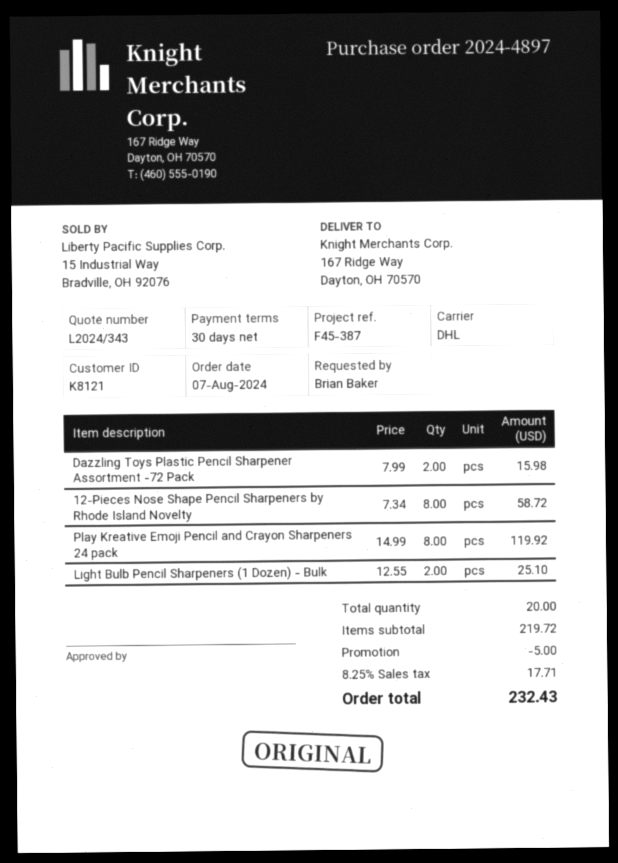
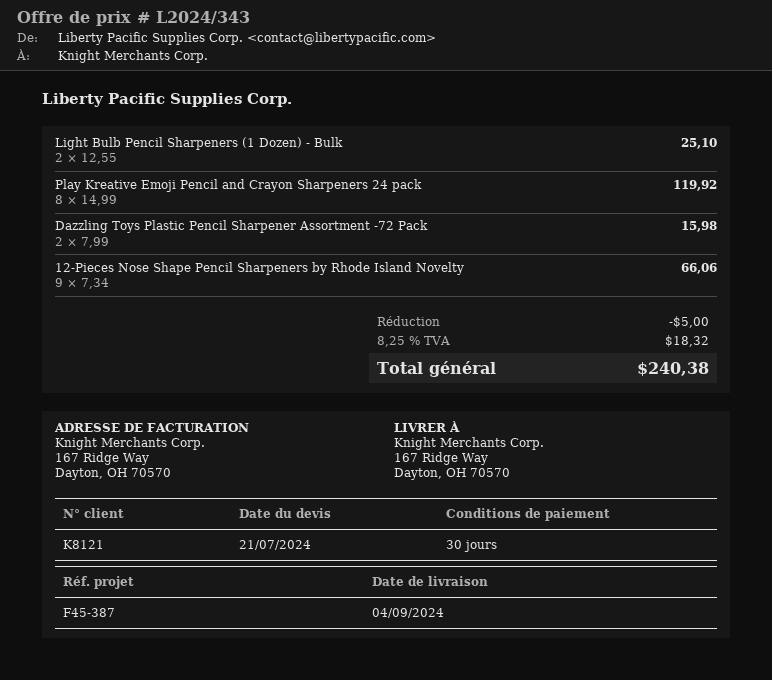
12-Pieces Nose Shape Pencil Sharpeners by Rhode Island Novelty: 8 x 7.34 = 58.72 -> 9 x 7.34 = 66.06
tax: 8.25% = 17.71 -> 8.25% = 18.32
total: 232.43 -> 240.38

